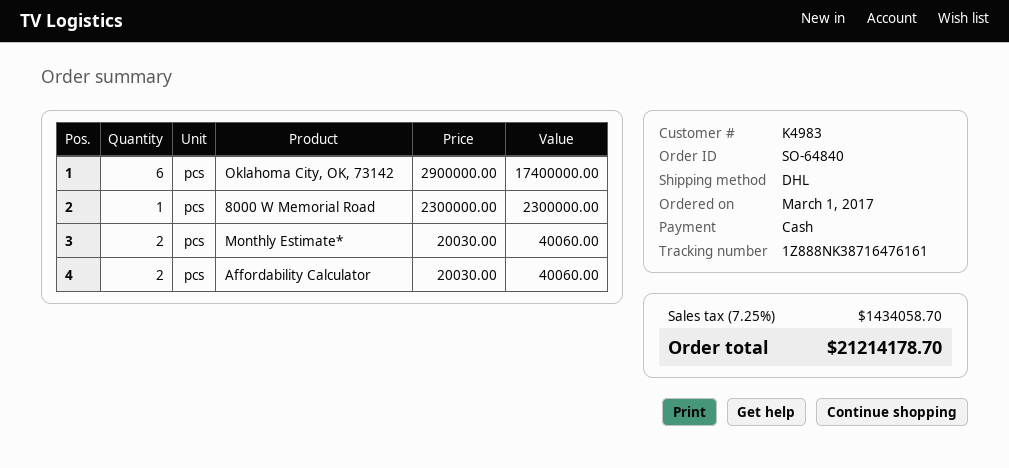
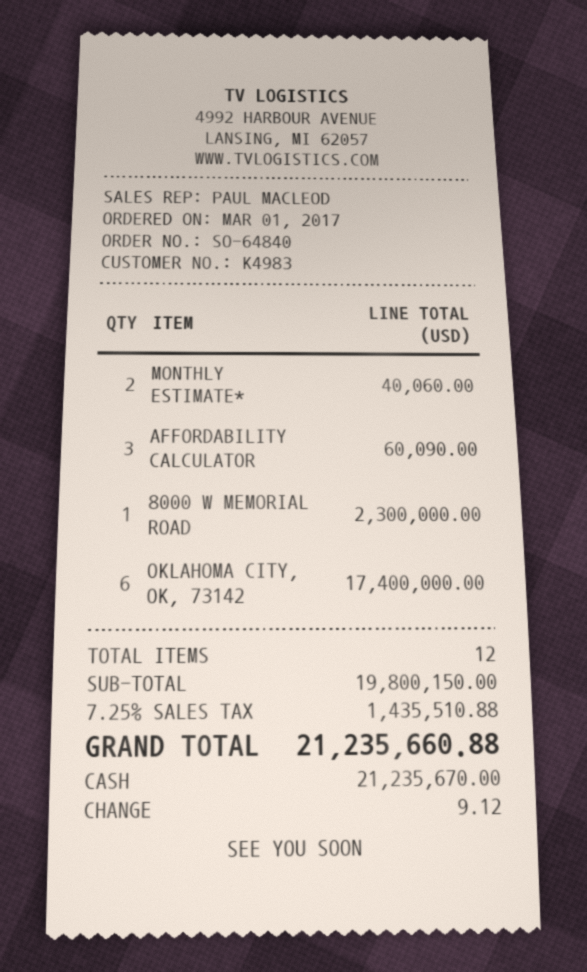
Affordability Calculator: 2 for 40060.00 -> 3 for 60090.00
tax: 7.25% = 1434058.70 -> 7.25% = 1435510.88
total: 21214178.70 -> 21235660.88

